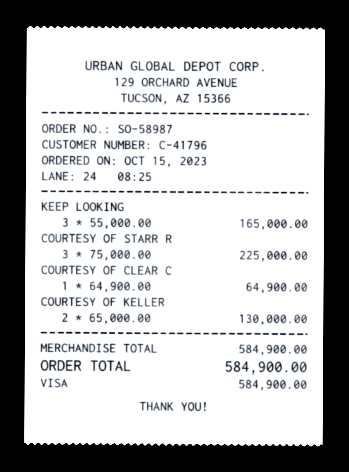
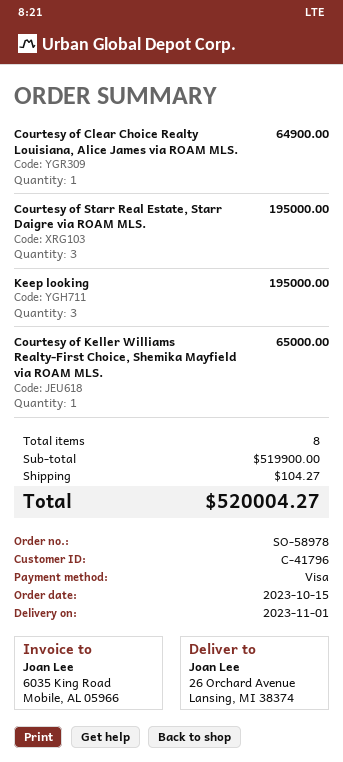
order number: SO-58987 -> SO-58978
KEEP LOOKING: 3 for 165000.00 -> 3 for 195000.00
COURTESY OF STARR R: 3 for 225000.00 -> 3 for 195000.00
COURTESY OF KELLER: 2 for 130000.00 -> 1 for 65000.00
subtotal: 584900.00 -> 519900.00
shipping: none -> 104.27
total: 584900.00 -> 520004.27

